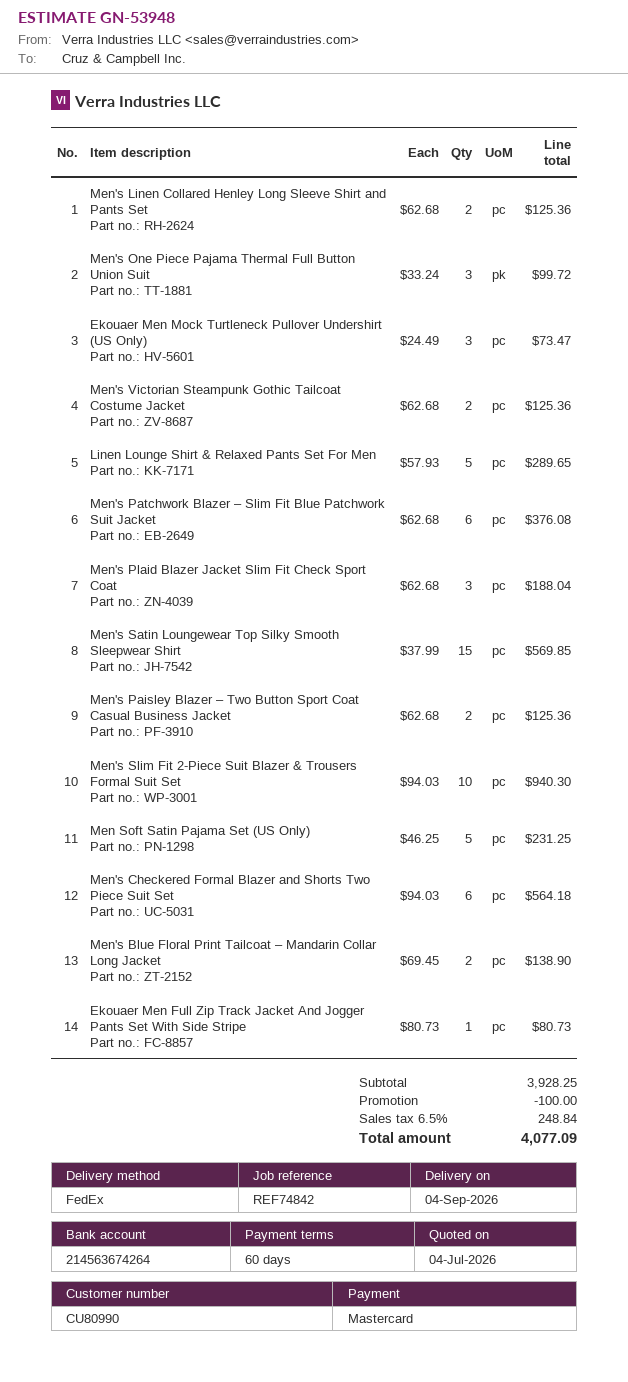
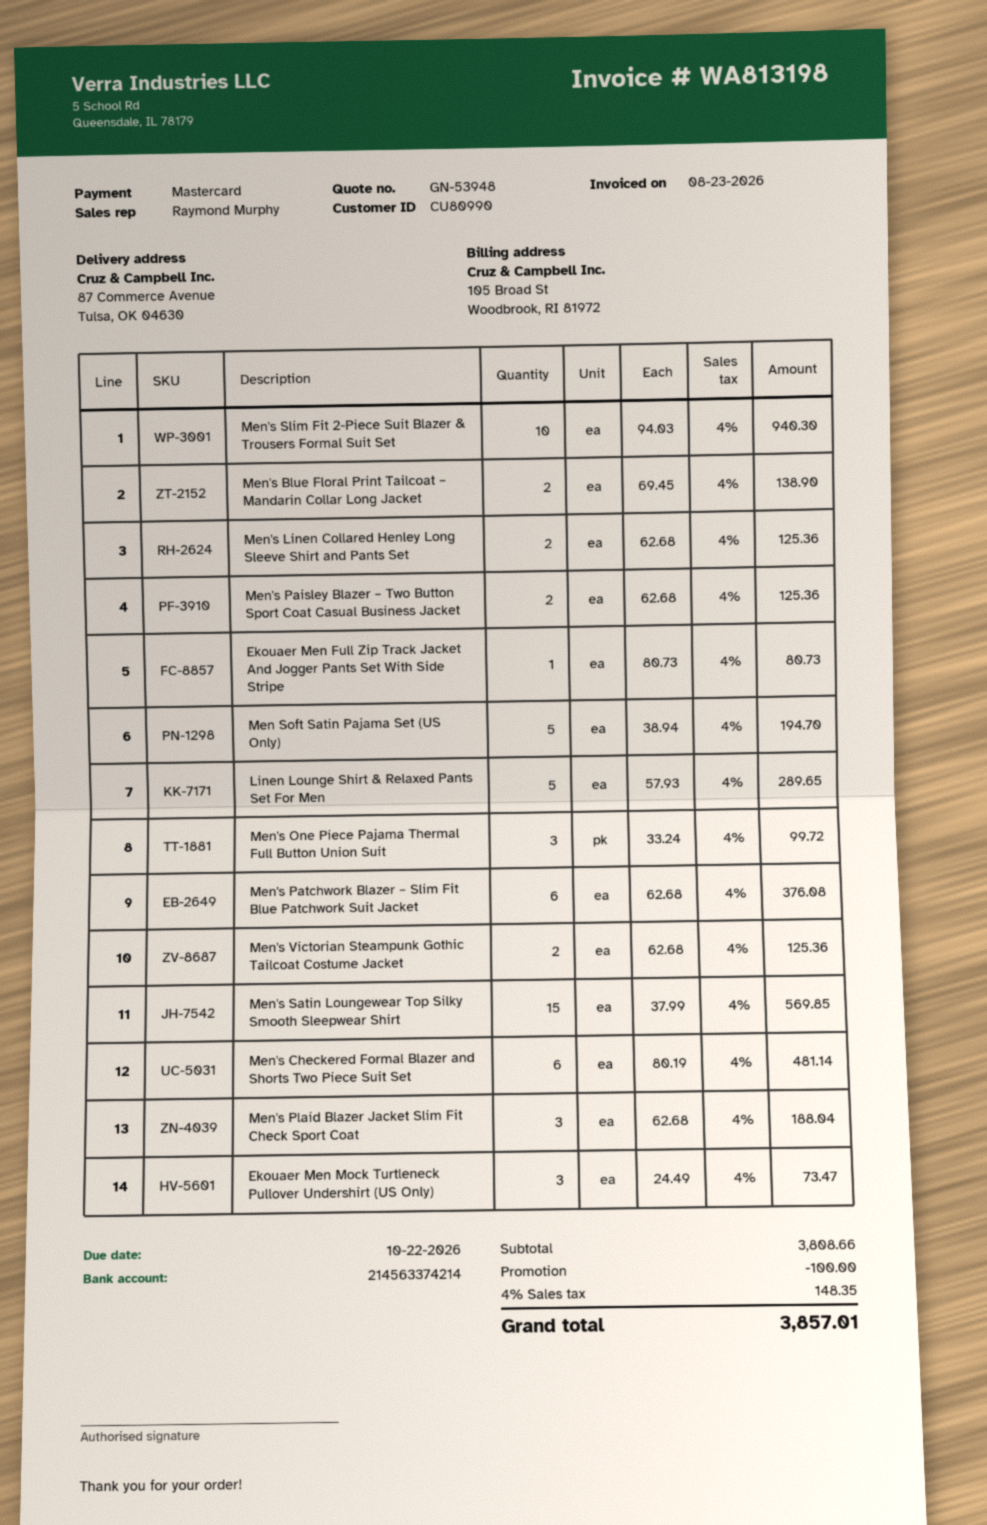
bank account: 214563674264 -> 214563374214
Men Soft Satin Pajama Set (US Only): 5 x 46.25 = 231.25 -> 5 x 38.94 = 194.70
Men's Checkered Formal Blazer and Shorts Two Piece Suit Set: 6 x 94.03 = 564.18 -> 6 x 80.19 = 481.14
subtotal: 3928.25 -> 3808.66
tax: 6.5% = 248.84 -> 4% = 148.35
total: 4077.09 -> 3857.01

